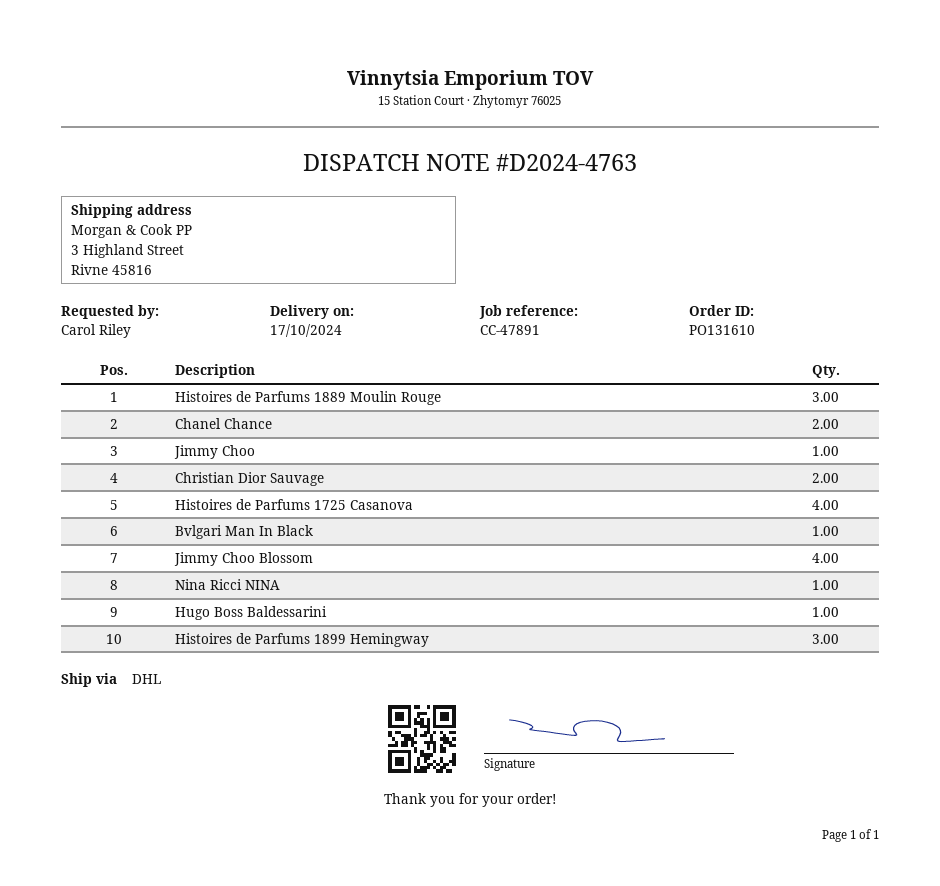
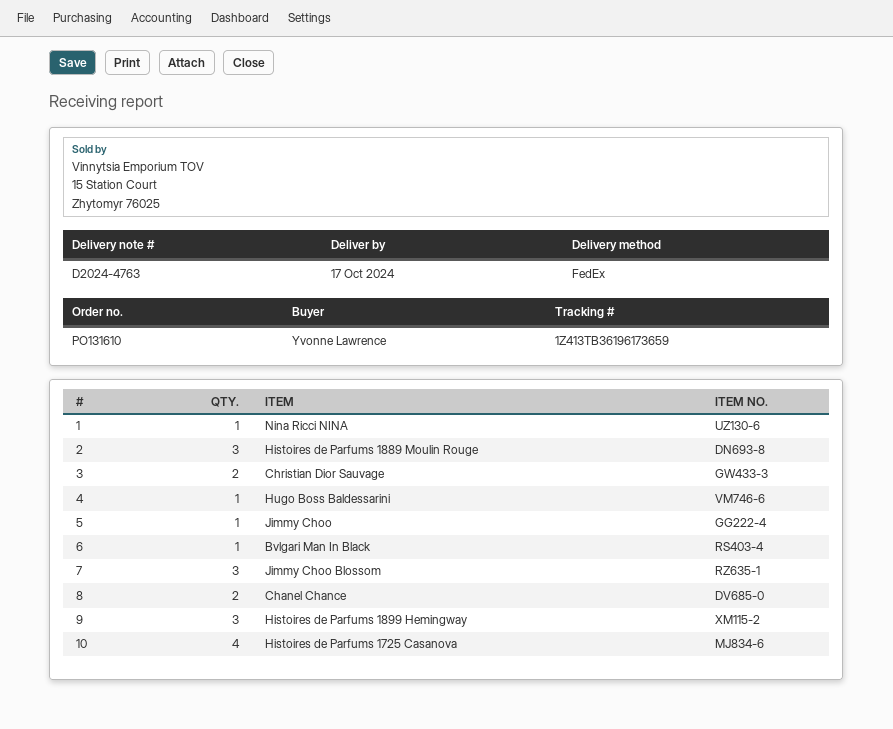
ordered by: Carol Riley -> Yvonne Lawrence
shipping method: DHL -> FedEx
Jimmy Choo Blossom: 4 -> 3

